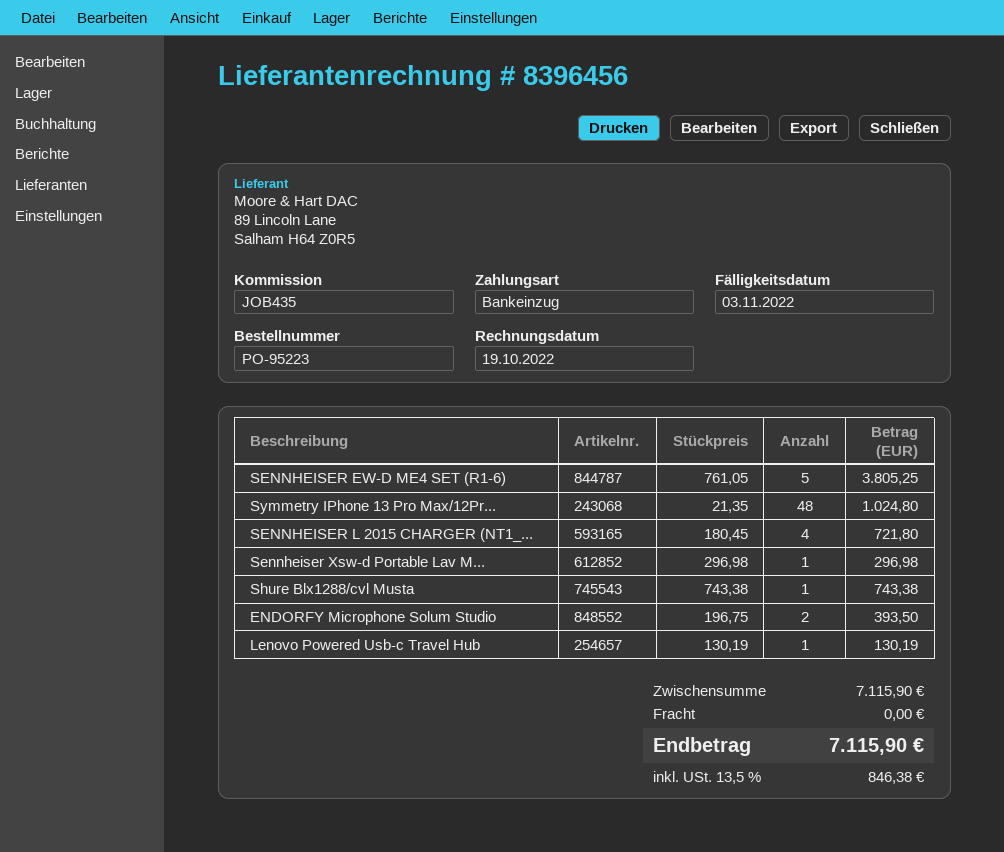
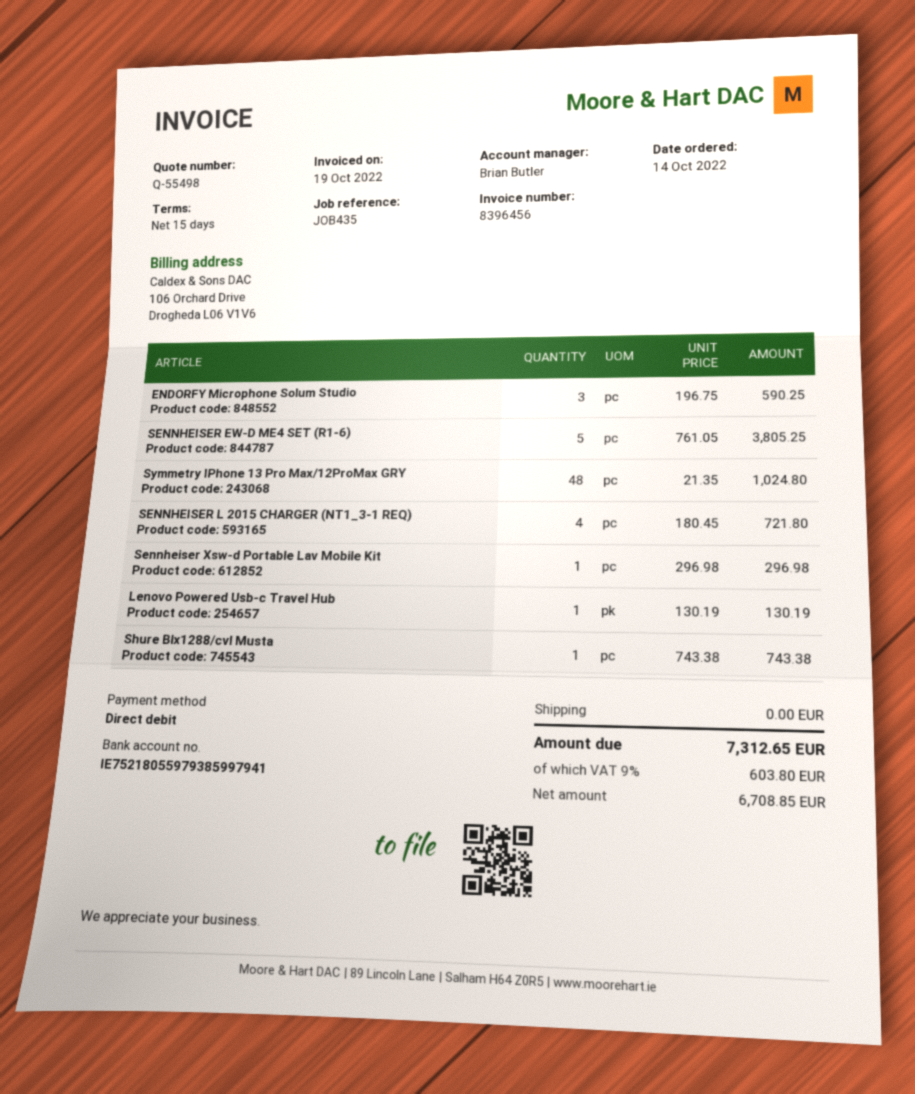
ENDORFY Microphone Solum Studio: 2 x 196.75 = 393.50 -> 3 x 196.75 = 590.25
tax: 13.5% = 846.38 -> 9% = 603.80
total: 7115.90 -> 7312.65

